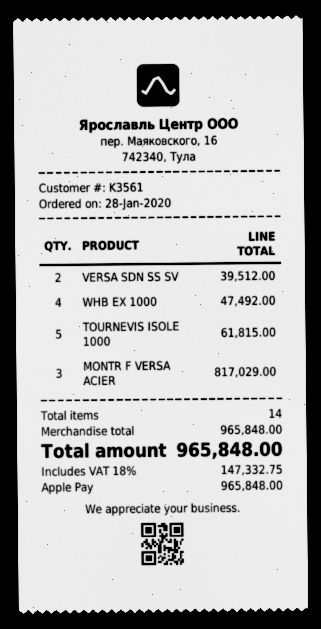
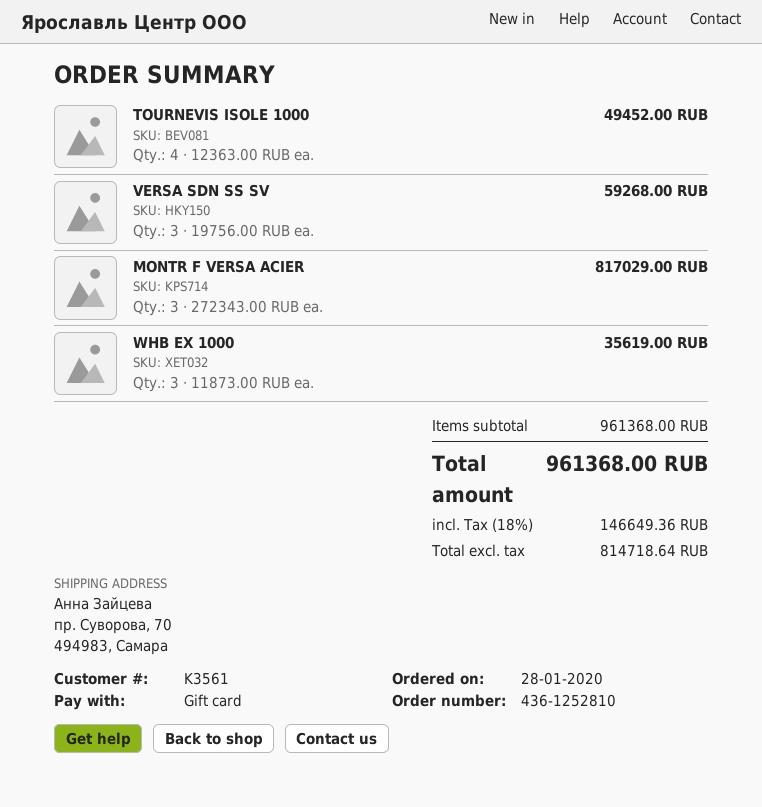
payment method: Apple Pay -> gift card
VERSA SDN SS SV: 2 for 39512.00 -> 3 for 59268.00
WHB EX 1000: 4 for 47492.00 -> 3 for 35619.00
TOURNEVIS ISOLE 1000: 5 for 61815.00 -> 4 for 49452.00
subtotal: 965848.00 -> 961368.00
tax: 18% = 147332.75 -> 18% = 146649.36
total: 965848.00 -> 961368.00

